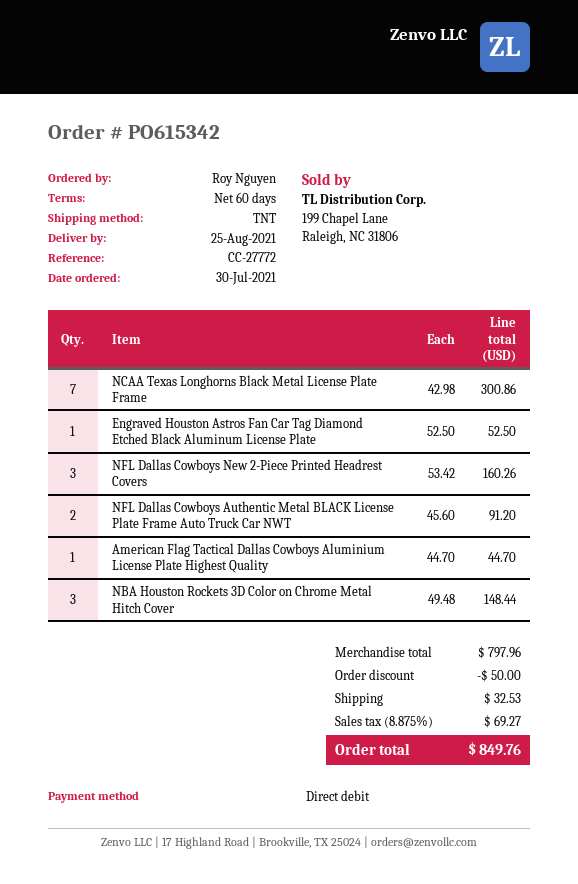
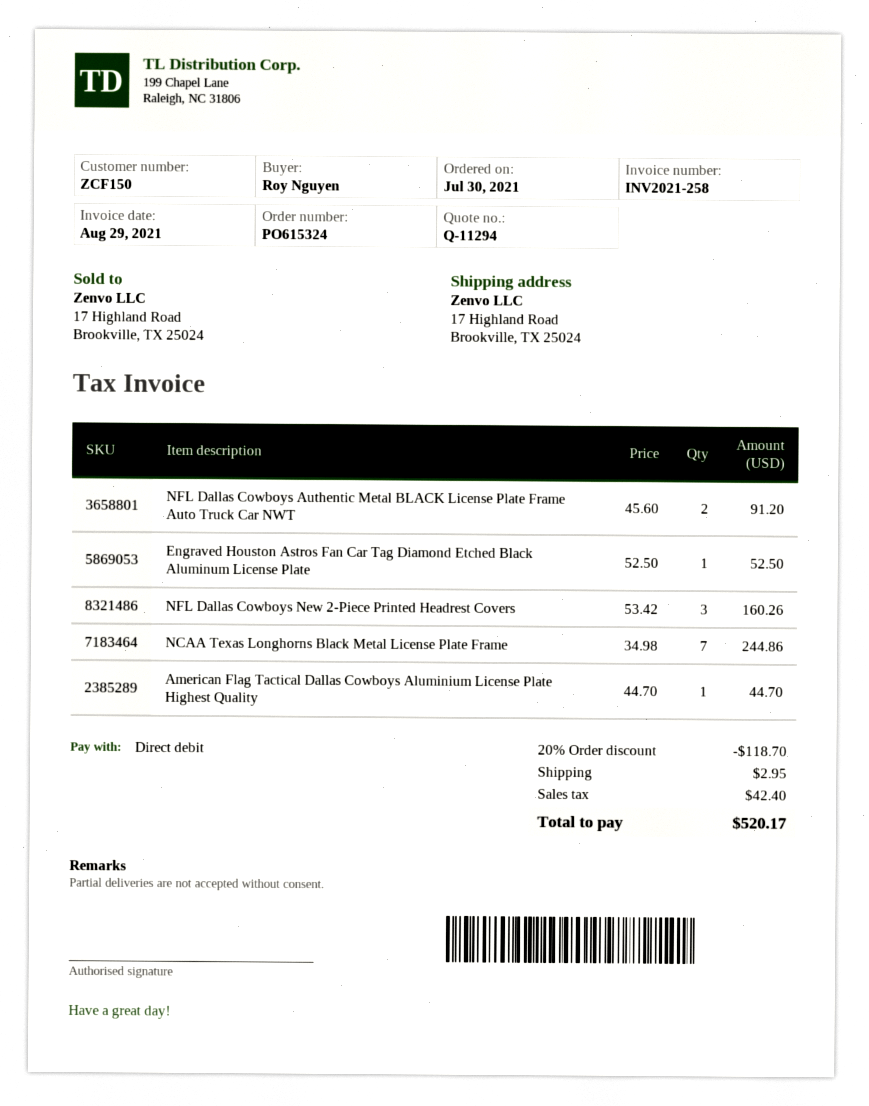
order number: PO615342 -> PO615324
NCAA Texas Longhorns Black Metal License Plate Frame: 7 x 42.98 = 300.86 -> 7 x 34.98 = 244.86
NBA Houston Rockets 3D Color on Chrome Metal Hitch Cover: 3 x 49.48 = 148.44 -> none
discount: 50.00 -> 118.70
shipping: 32.53 -> 2.95
tax: 69.27 -> 42.40
total: 849.76 -> 520.17

